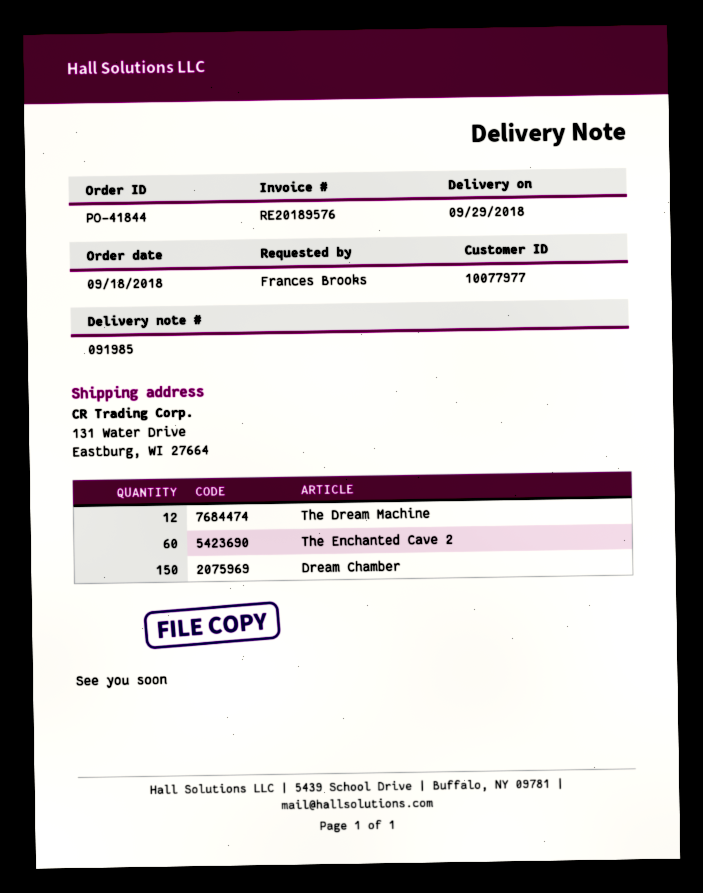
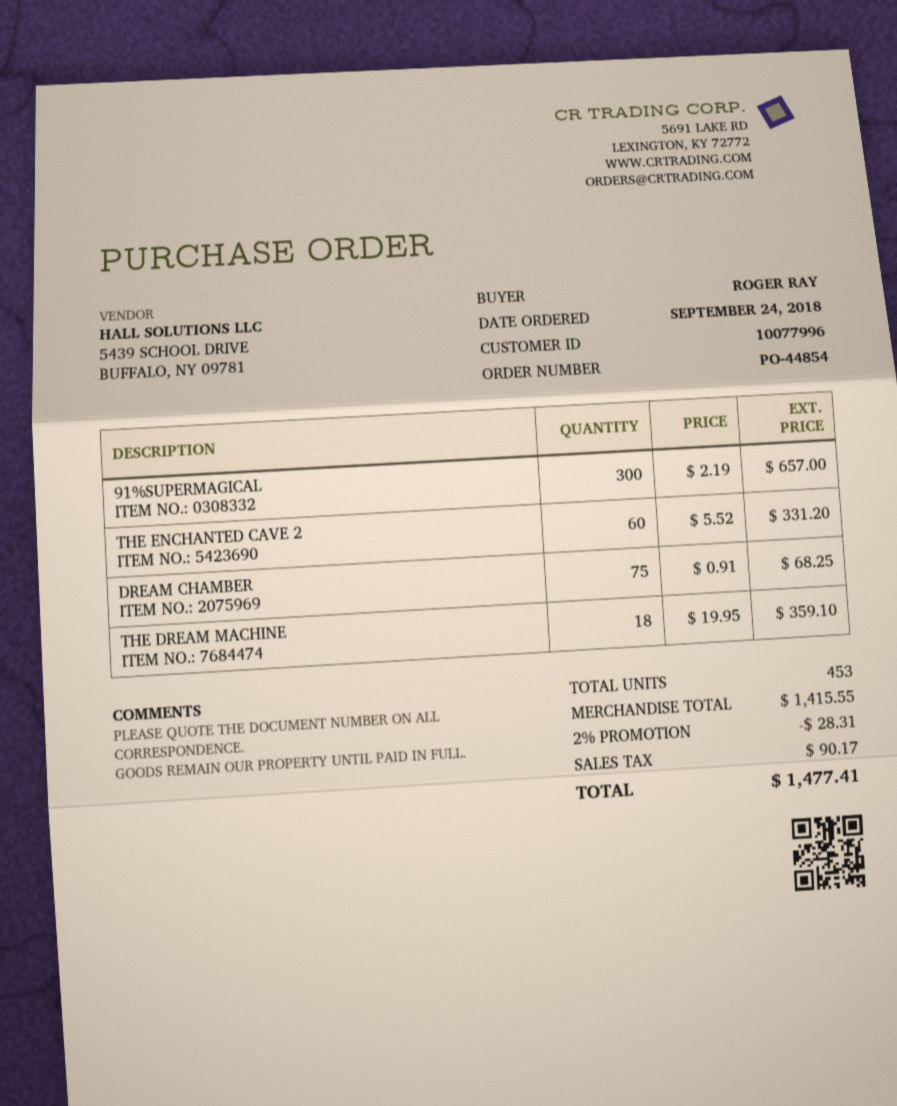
order number: PO-41844 -> PO-44854
order date: 2018-09-18 -> 2018-09-24
customer number: 10077977 -> 10077996
ordered by: Frances Brooks -> ROGER RAY
The Dream Machine: 12 -> 18
Dream Chamber: 150 -> 75
91%SUPERMAGICAL: none -> 300

